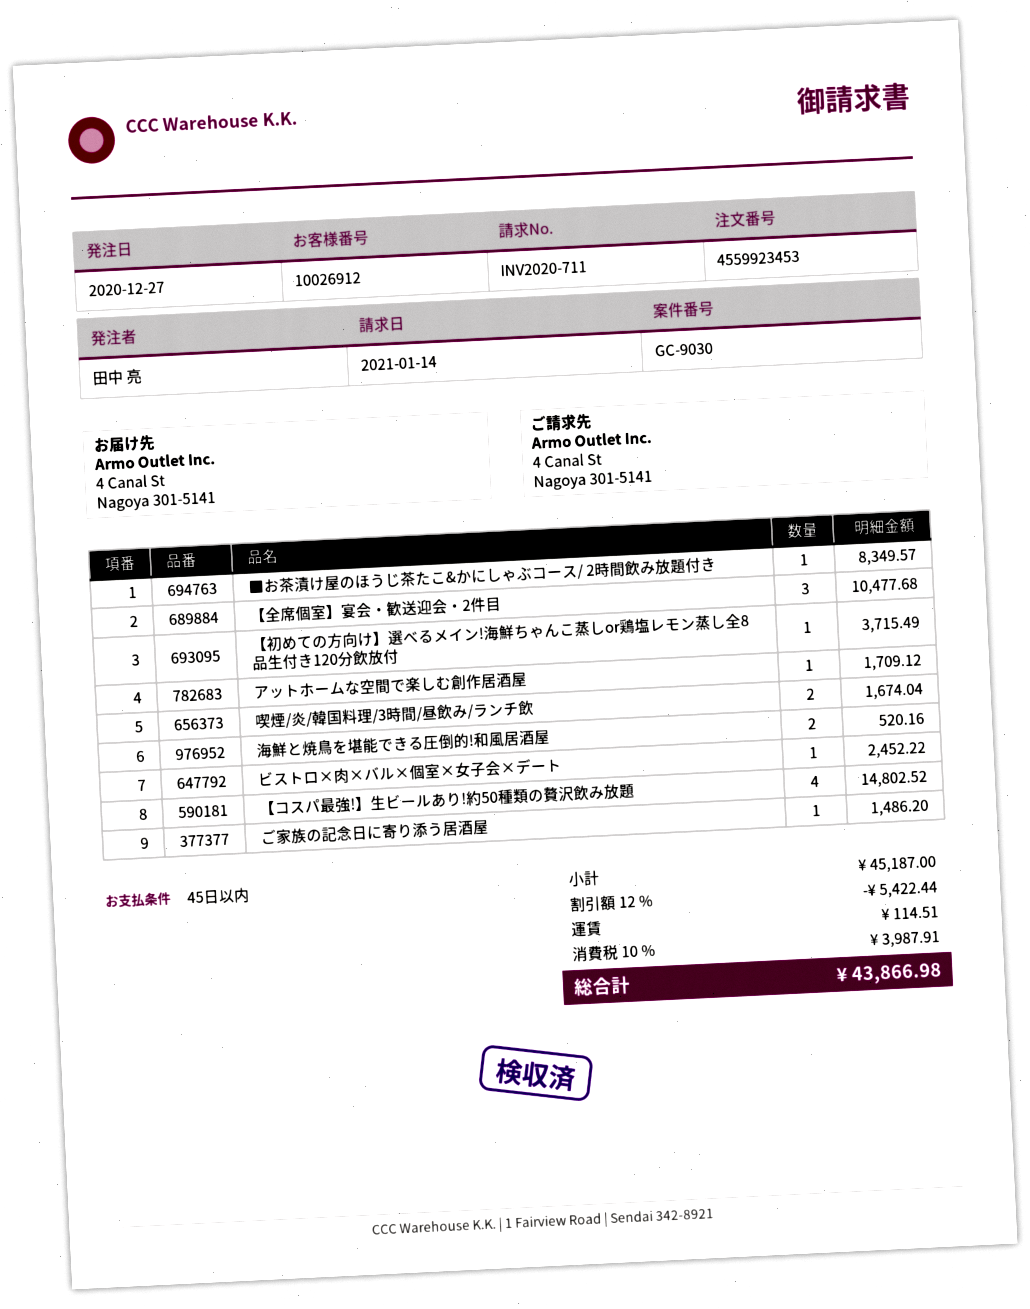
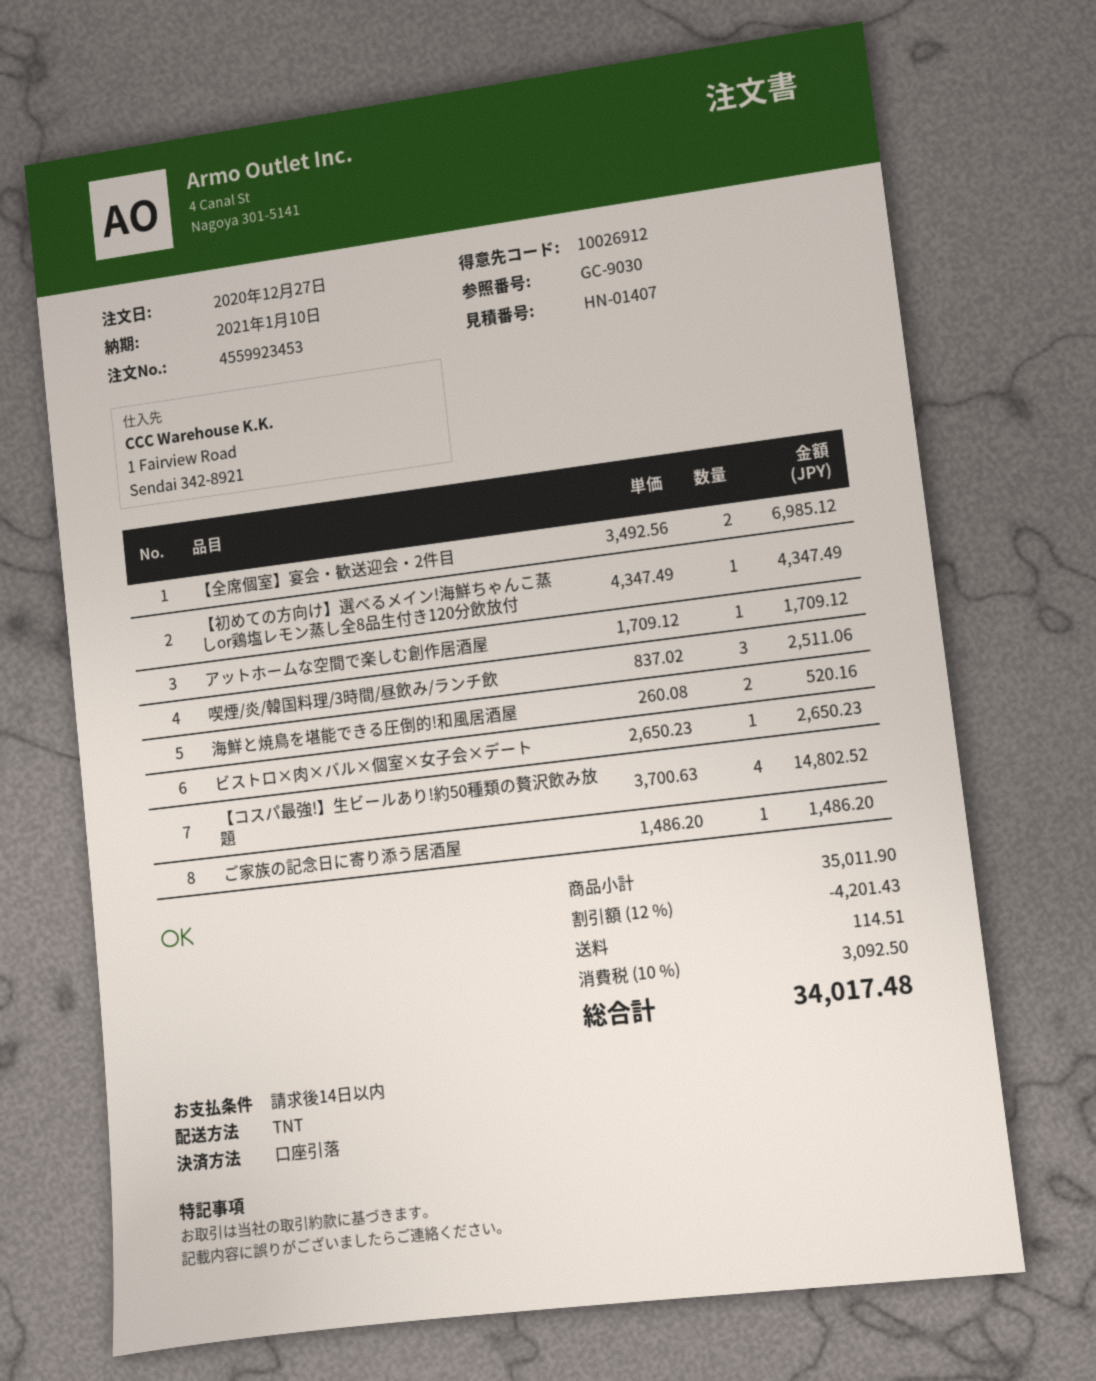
payment terms: 45 days -> 14 days
■お茶漬け屋のほうじ茶たこ&かにしゃぶコース/ 2時間飲み放題付き: 1 for 8349.57 -> none
【全席個室】宴会・歓送迎会・2件目: 3 for 10477.68 -> 2 for 6985.12
【初めての方向け】選べるメイン!海鮮ちゃんこ蒸しor鶏塩レモン蒸し全8品生付き120分飲放付: 1 for 3715.49 -> 1 for 4347.49
喫煙/炎/韓国料理/3時間/昼飲み/ランチ飲: 2 for 1674.04 -> 3 for 2511.06
ビストロ×肉×バル×個室×女子会×デート: 1 for 2452.22 -> 1 for 2650.23
subtotal: 45187.00 -> 35011.90
discount: 12% = 5422.44 -> 12% = 4201.43
tax: 10% = 3987.91 -> 10% = 3092.50
total: 43866.98 -> 34017.48

